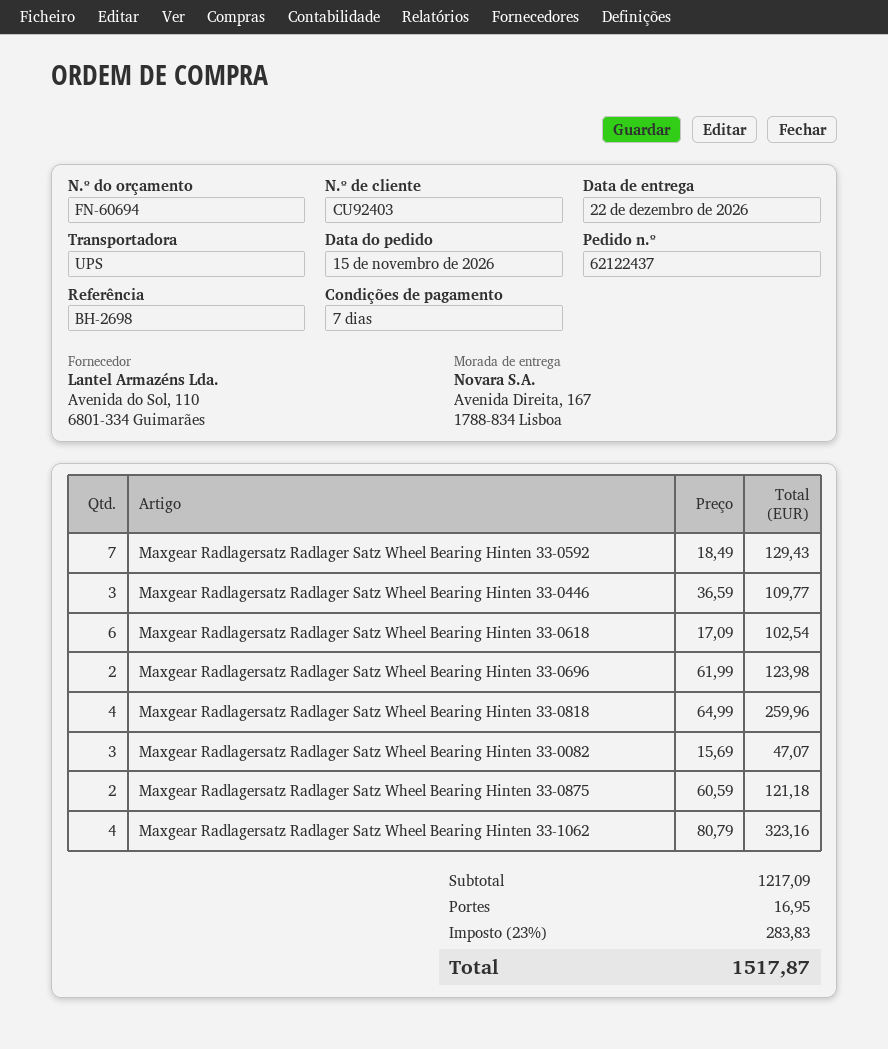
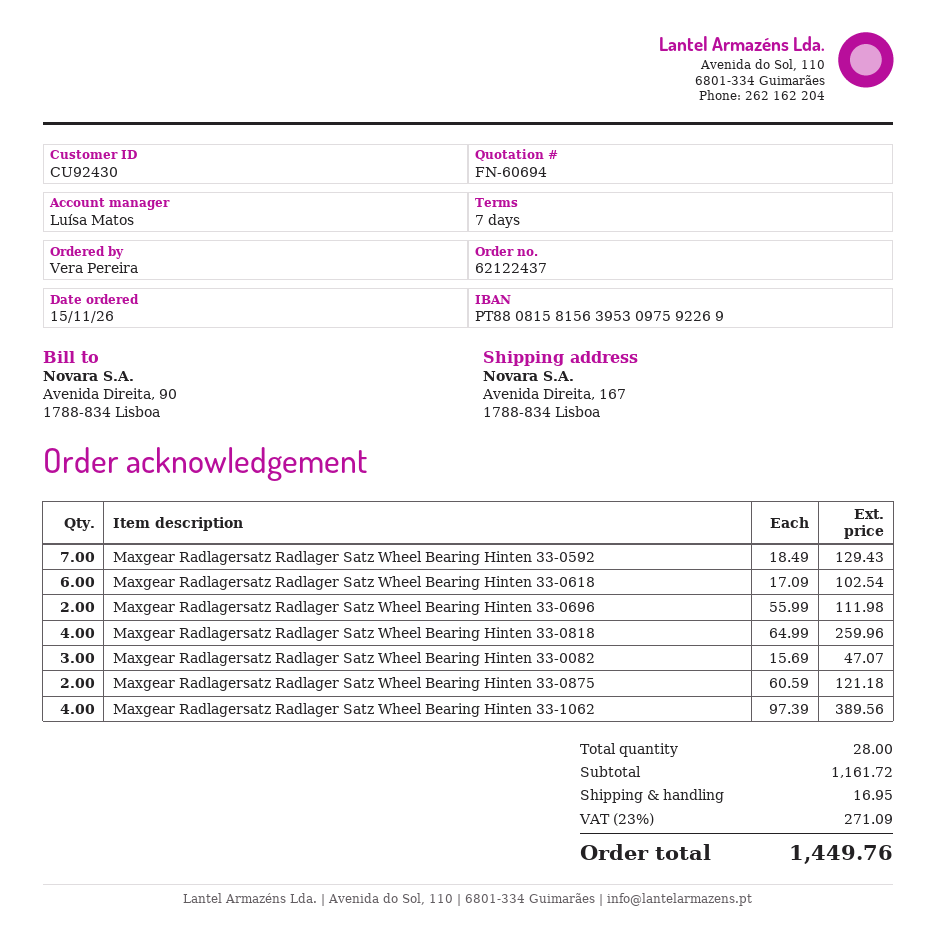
customer number: CU92403 -> CU92430
Maxgear Radlagersatz Radlager Satz Wheel Bearing Hinten 33-0446: 3 x 36.59 = 109.77 -> none
Maxgear Radlagersatz Radlager Satz Wheel Bearing Hinten 33-0696: 2 x 61.99 = 123.98 -> 2 x 55.99 = 111.98
Maxgear Radlagersatz Radlager Satz Wheel Bearing Hinten 33-1062: 4 x 80.79 = 323.16 -> 4 x 97.39 = 389.56
subtotal: 1217.09 -> 1161.72
tax: 23% = 283.83 -> 23% = 271.09
total: 1517.87 -> 1449.76

